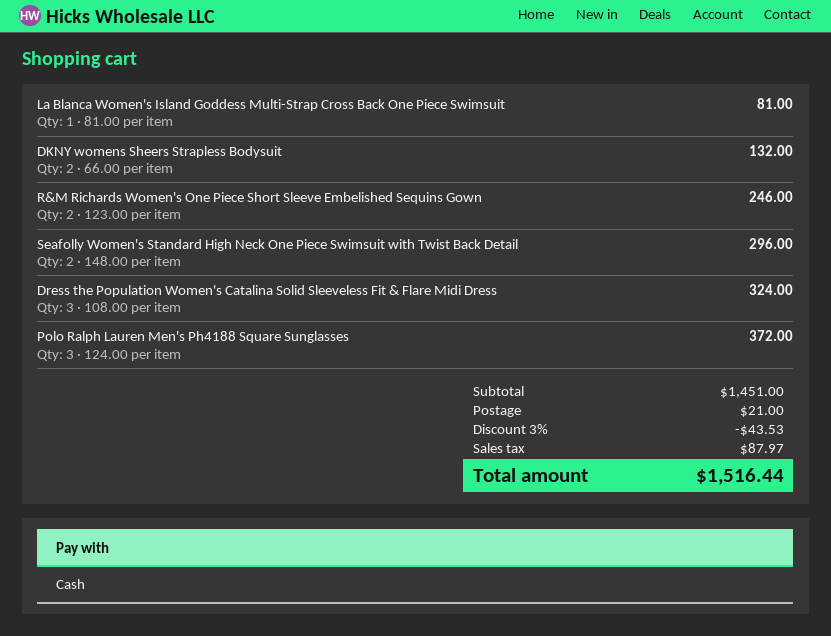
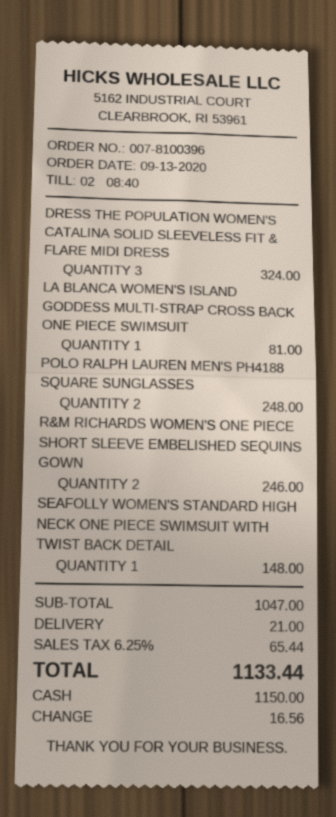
DKNY womens Sheers Strapless Bodysuit: 2 for 132.00 -> none
Seafolly Women's Standard High Neck One Piece Swimsuit with Twist Back Detail: 2 for 296.00 -> 1 for 148.00
Polo Ralph Lauren Men's Ph4188 Square Sunglasses: 3 for 372.00 -> 2 for 248.00
subtotal: 1451.00 -> 1047.00
discount: 3% = 43.53 -> none
tax: 87.97 -> 65.44
total: 1516.44 -> 1133.44

